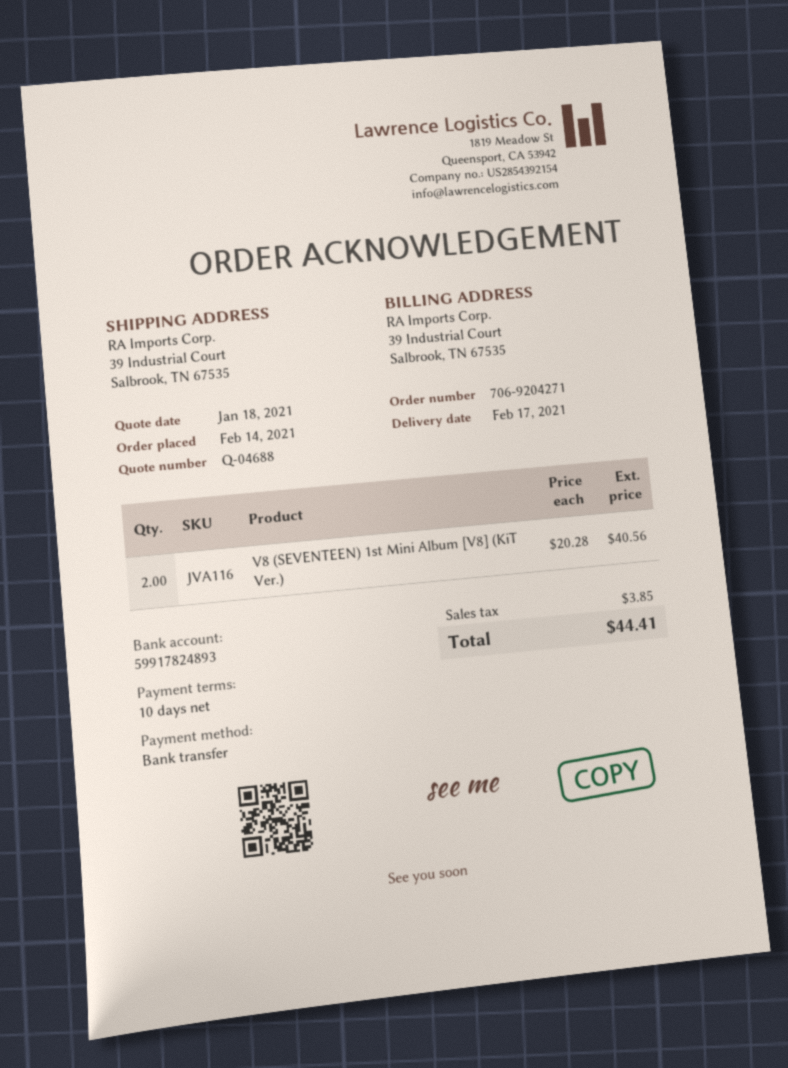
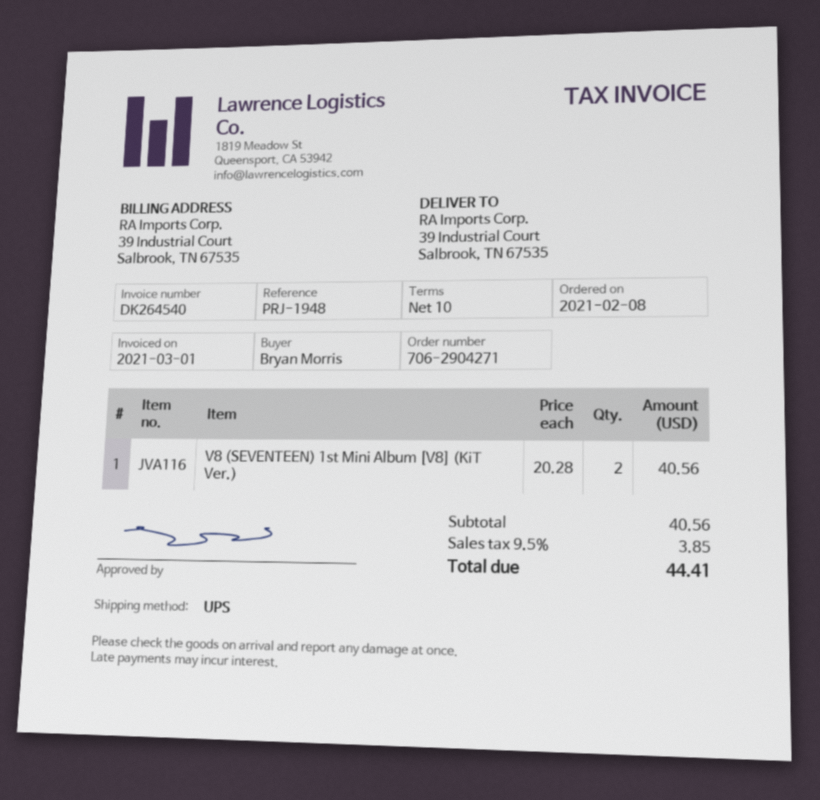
order number: 706-9204271 -> 706-2904271
order date: 2021-02-14 -> 2021-02-08

